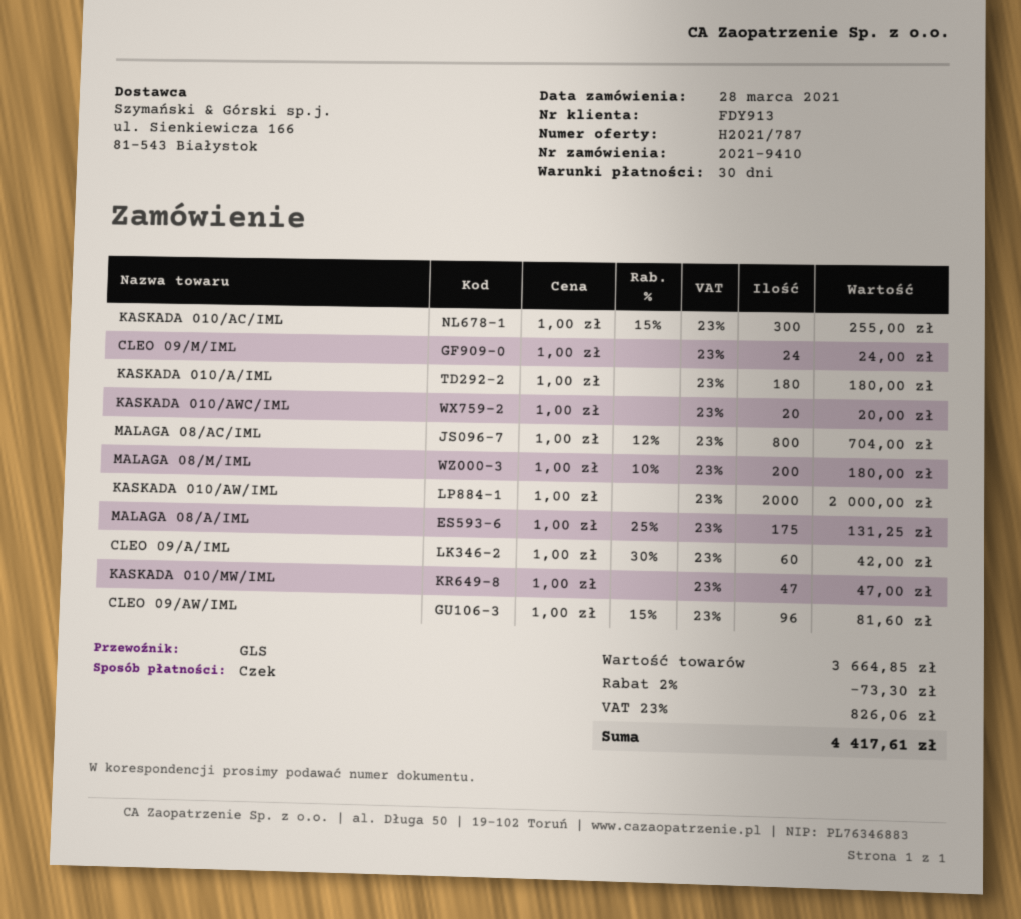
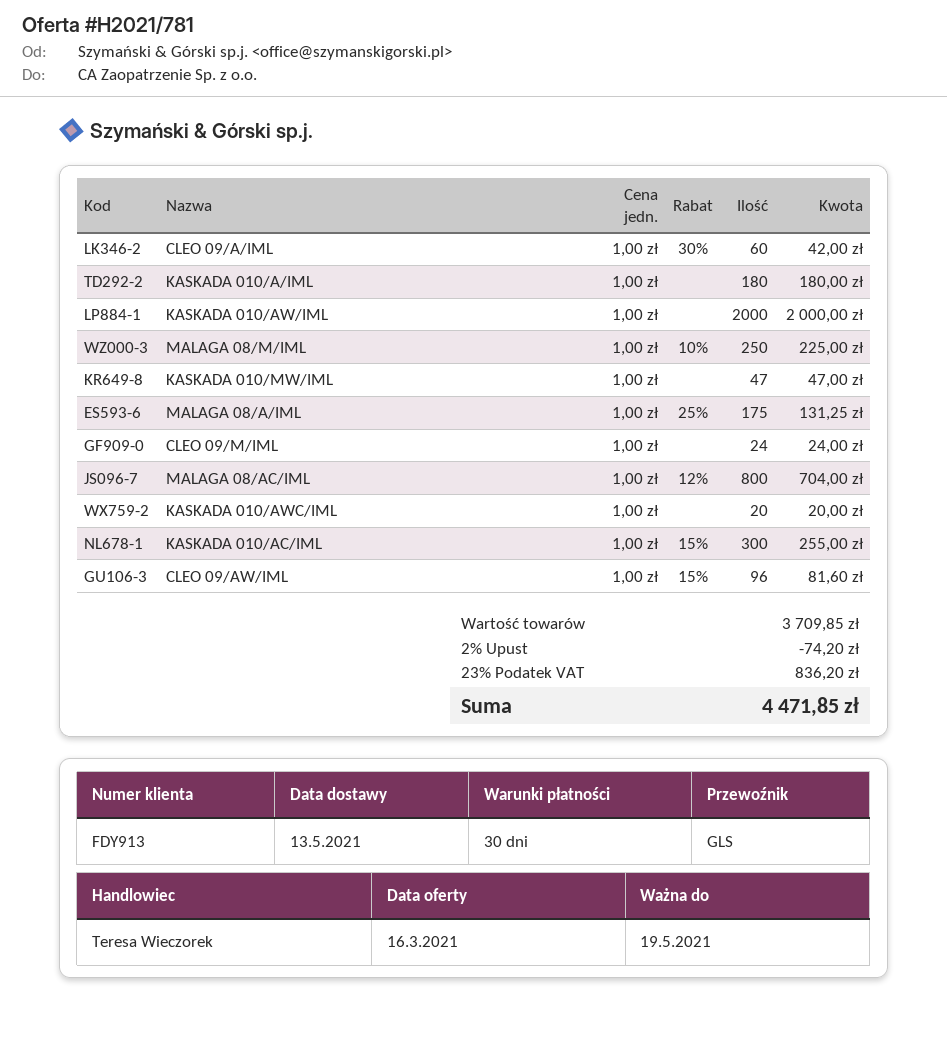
quote number: H2021/787 -> H2021/781
MALAGA 08/M/IML: 200 x 1.00 - 10% = 180.00 -> 250 x 1.00 - 10% = 225.00
subtotal: 3664.85 -> 3709.85
discount: 2% = 73.30 -> 2% = 74.20
tax: 23% = 826.06 -> 23% = 836.20
total: 4417.61 -> 4471.85

